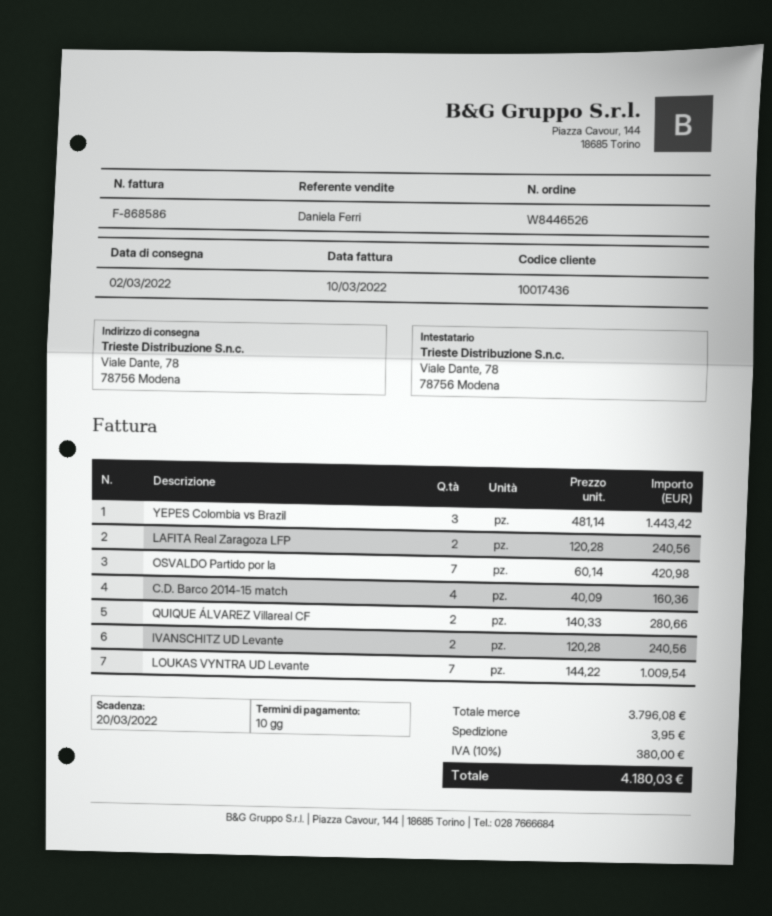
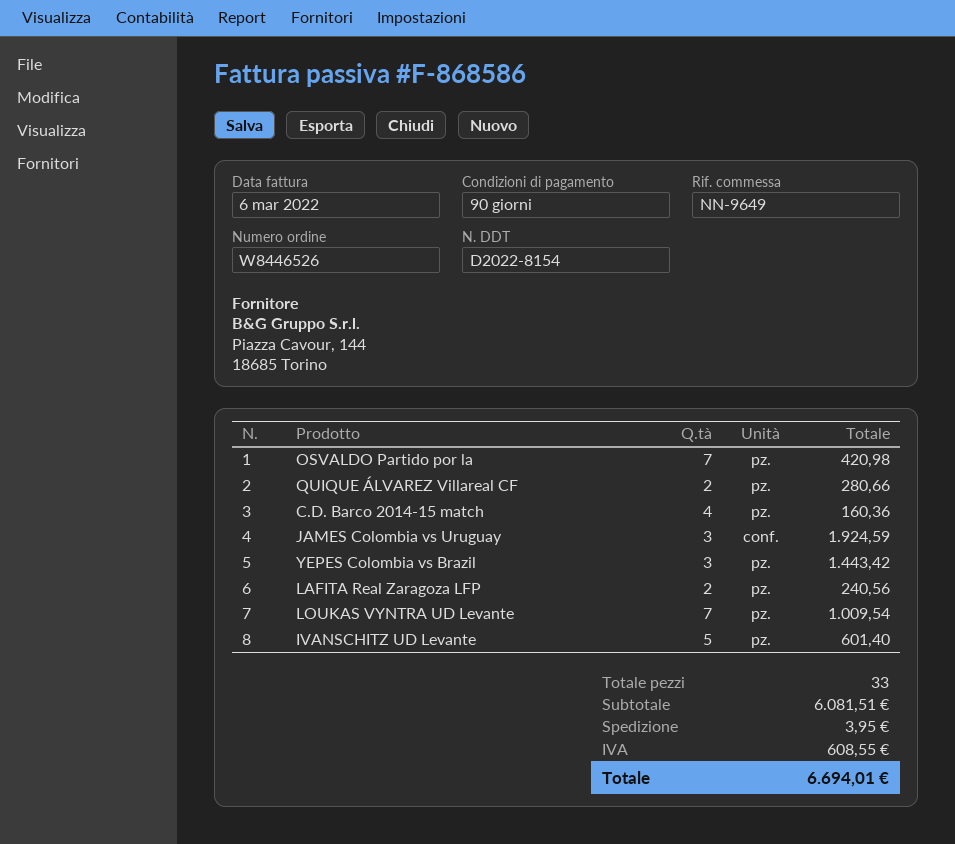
invoice date: 2022-03-10 -> 2022-03-06
payment terms: 10 days -> 90 days
IVANSCHITZ UD Levante: 2 for 240.56 -> 5 for 601.40
JAMES Colombia vs Uruguay: none -> 3 for 1924.59
subtotal: 3796.08 -> 6081.51
tax: 380.00 -> 608.55
total: 4180.03 -> 6694.01

